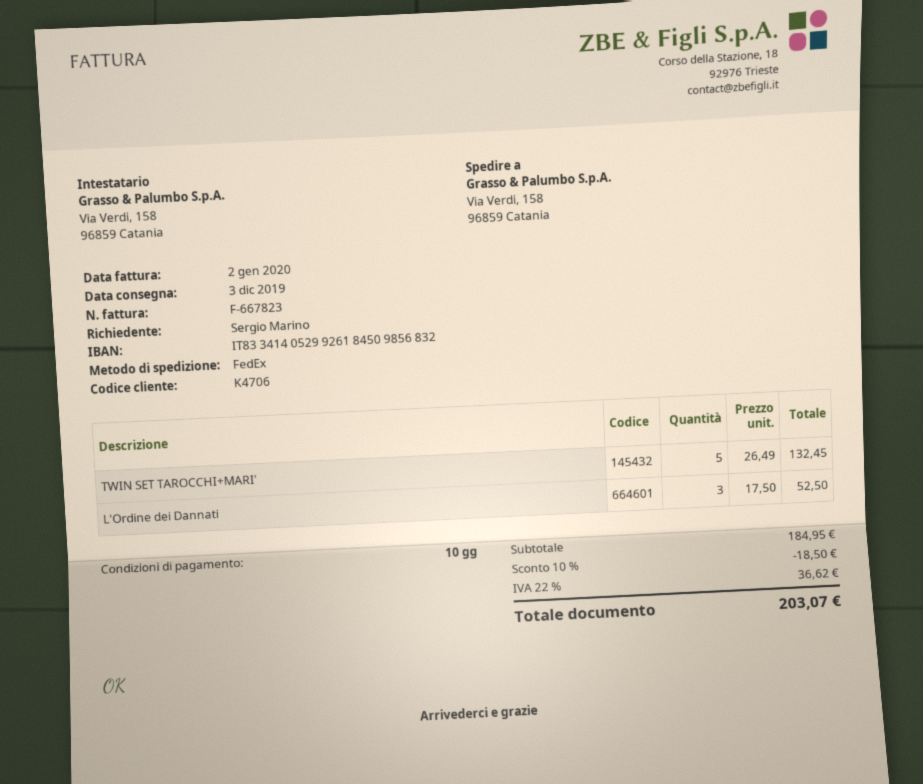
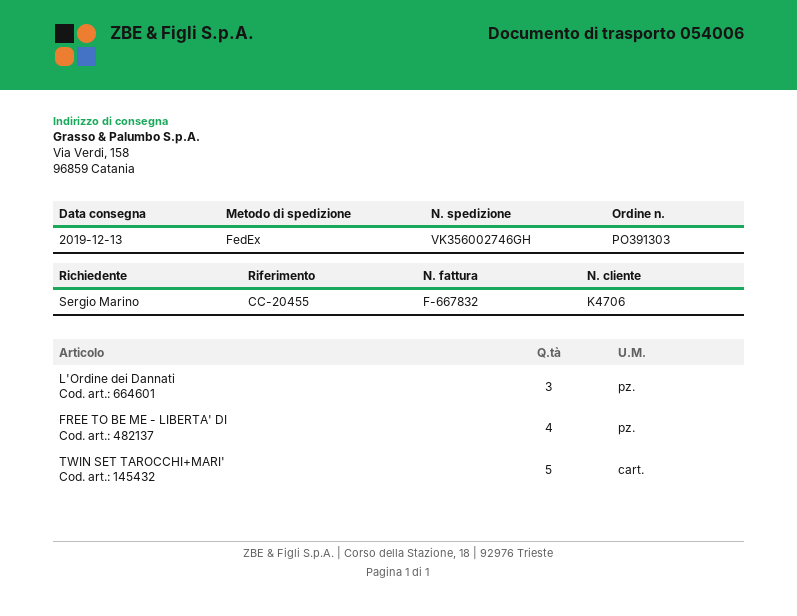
delivery date: 2019-12-03 -> 2019-12-13
invoice number: F-667823 -> F-667832
FREE TO BE ME - LIBERTA' DI: none -> 4

